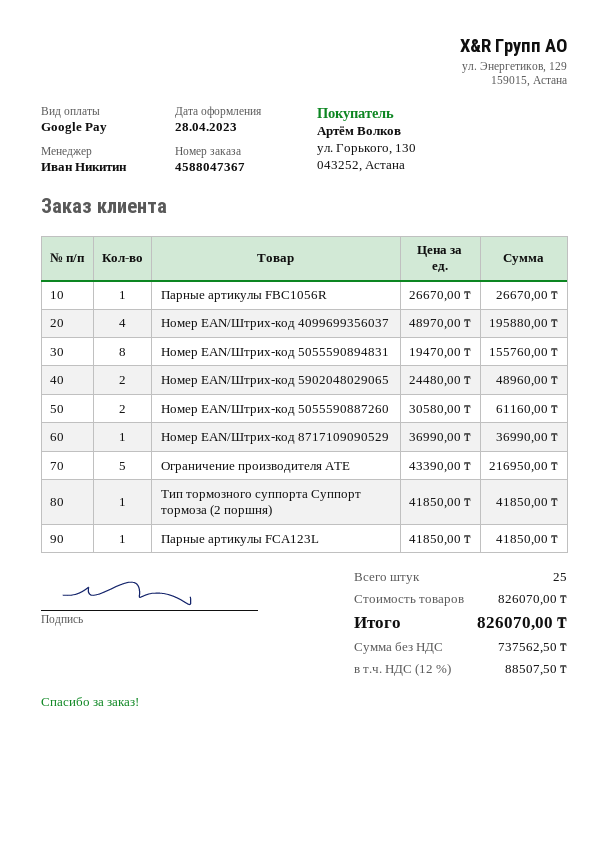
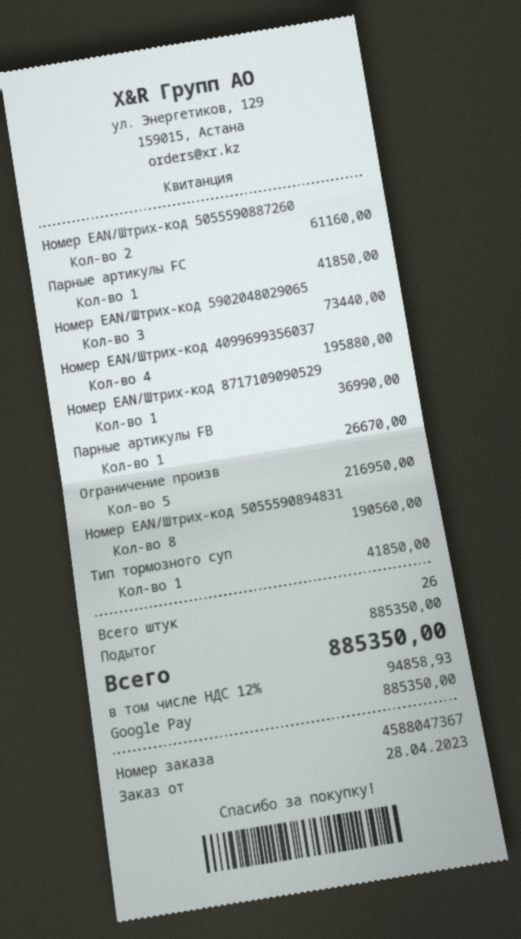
Номер EAN/Штрих-код 5055590894831: 8 for 155760.00 -> 8 for 190560.00
Номер EAN/Штрих-код 5902048029065: 2 for 48960.00 -> 3 for 73440.00
total quantity: 25 -> 26
subtotal: 826070.00 -> 885350.00
tax: 12% = 88507.50 -> 12% = 94858.93
total: 826070.00 -> 885350.00

